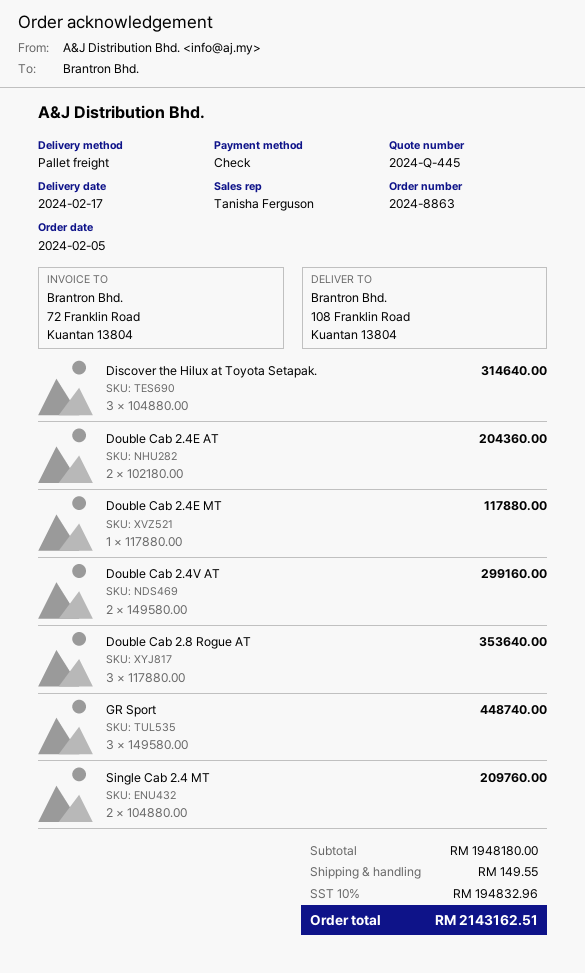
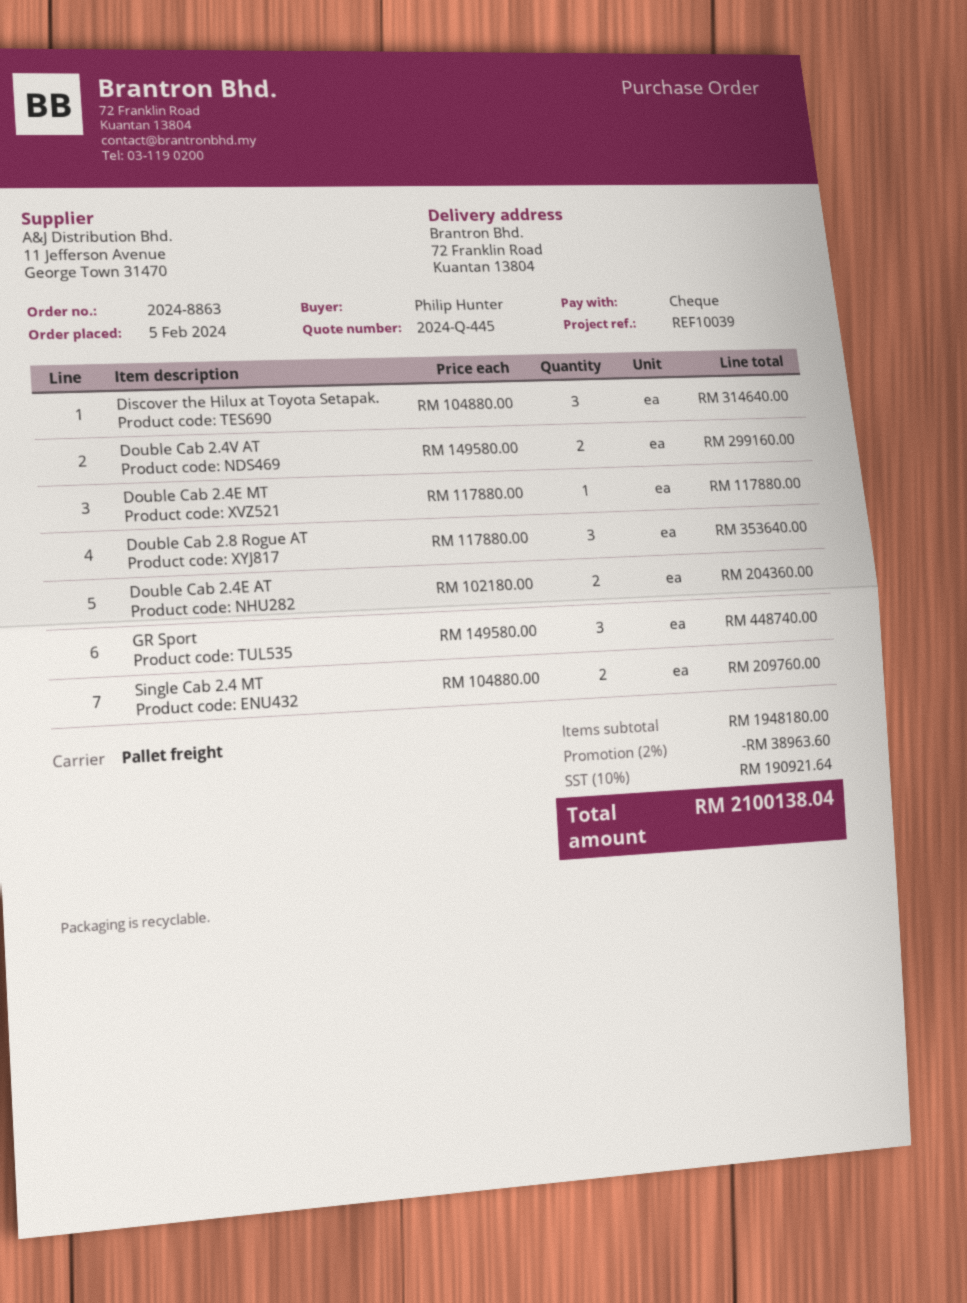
ship to: 108 Franklin Road, Kuantan 13804 -> 72 Franklin Road, Kuantan 13804
discount: none -> 2% = 38963.60
shipping: 149.55 -> none
tax: 10% = 194832.96 -> 10% = 190921.64
total: 2143162.51 -> 2100138.04

